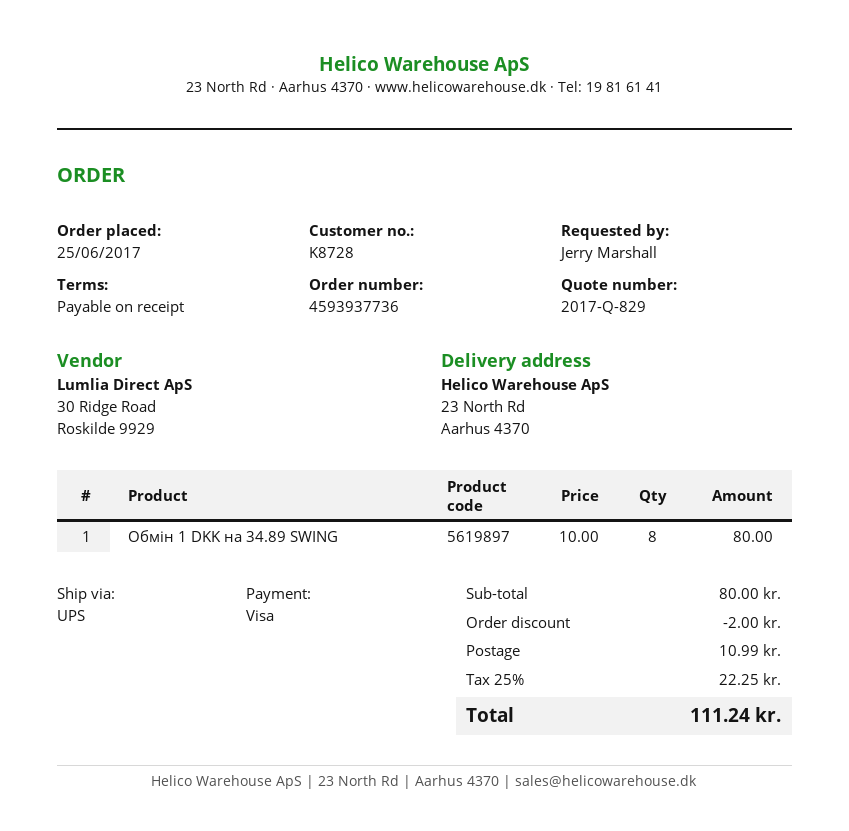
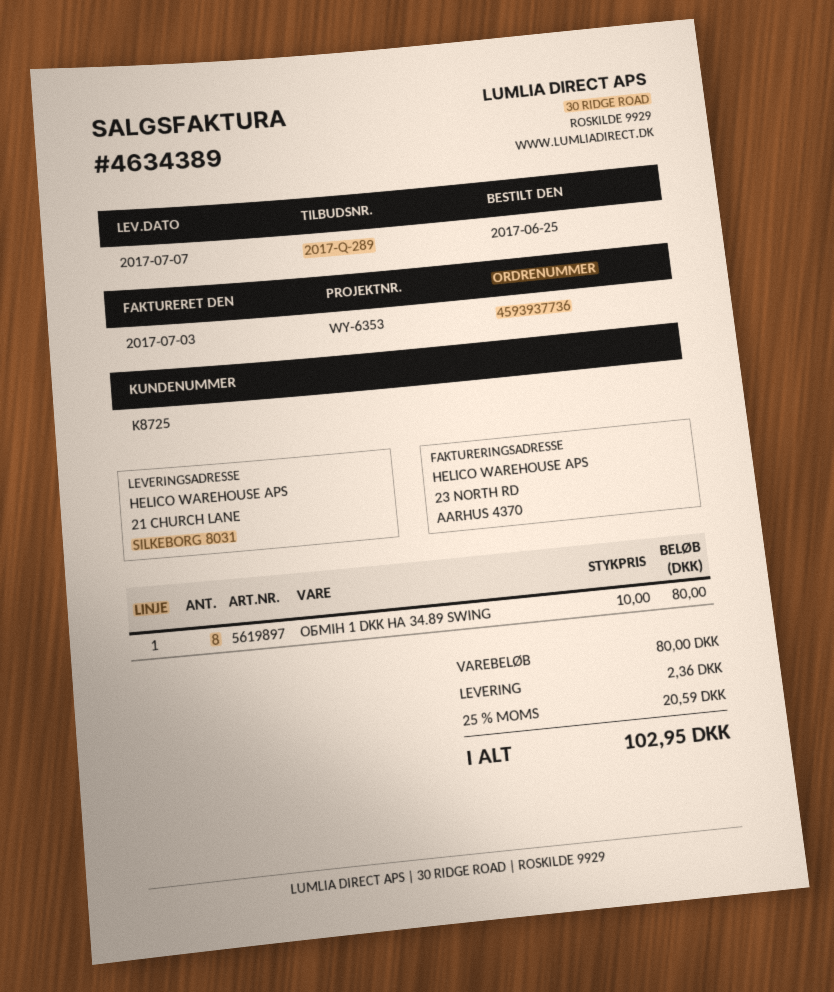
quote number: 2017-Q-829 -> 2017-Q-289
customer number: K8728 -> K8725
ship to: 23 North Rd, Aarhus 4370 -> 21 CHURCH LANE, SILKEBORG 8031
discount: 2.00 -> none
shipping: 10.99 -> 2.36
tax: 25% = 22.25 -> 25% = 20.59
total: 111.24 -> 102.95

